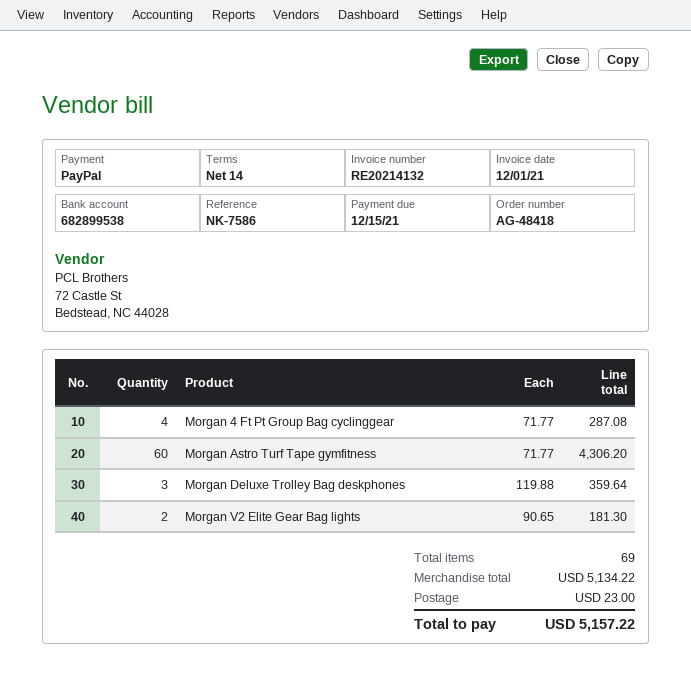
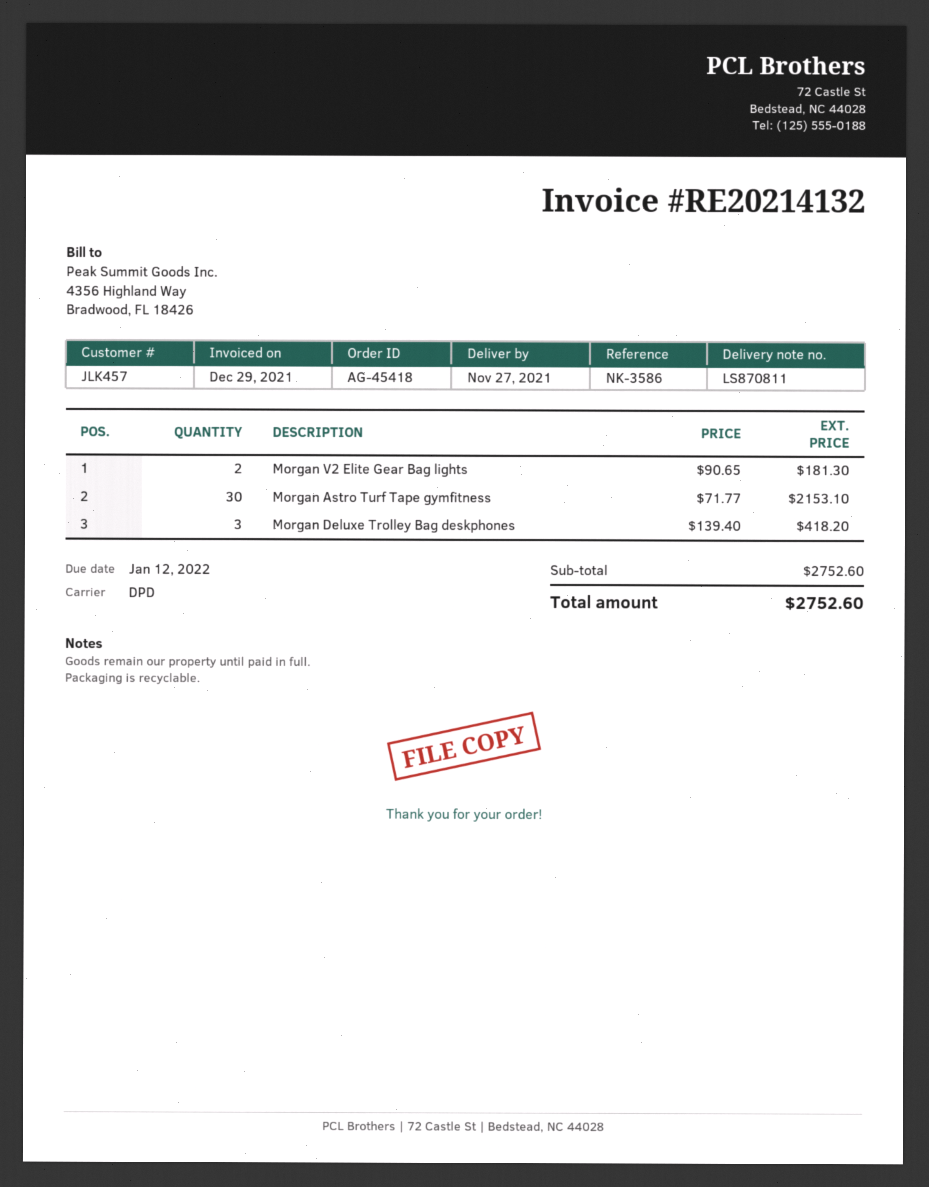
order number: AG-48418 -> AG-45418
invoice date: 2021-12-01 -> 2021-12-29
due date: 2021-12-15 -> 2022-01-12
reference: NK-7586 -> NK-3586
Morgan 4 Ft Pt Group Bag cyclinggear: 4 x 71.77 = 287.08 -> none
Morgan Astro Turf Tape gymfitness: 60 x 71.77 = 4306.20 -> 30 x 71.77 = 2153.10
Morgan Deluxe Trolley Bag deskphones: 3 x 119.88 = 359.64 -> 3 x 139.40 = 418.20
subtotal: 5134.22 -> 2752.60
shipping: 23.00 -> none
total: 5157.22 -> 2752.60

